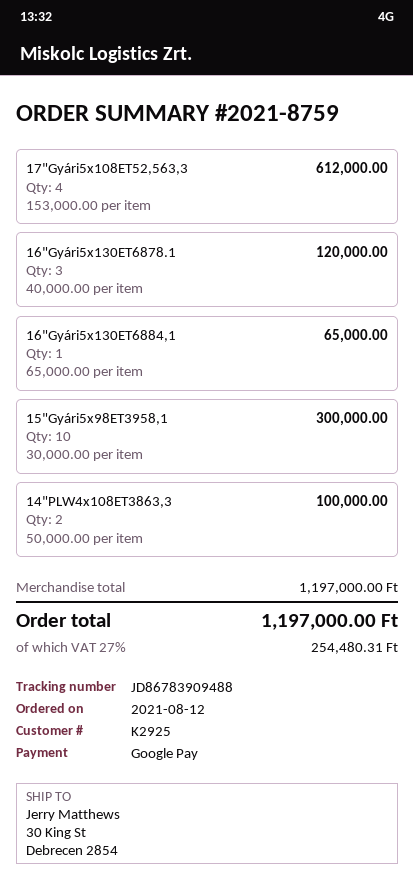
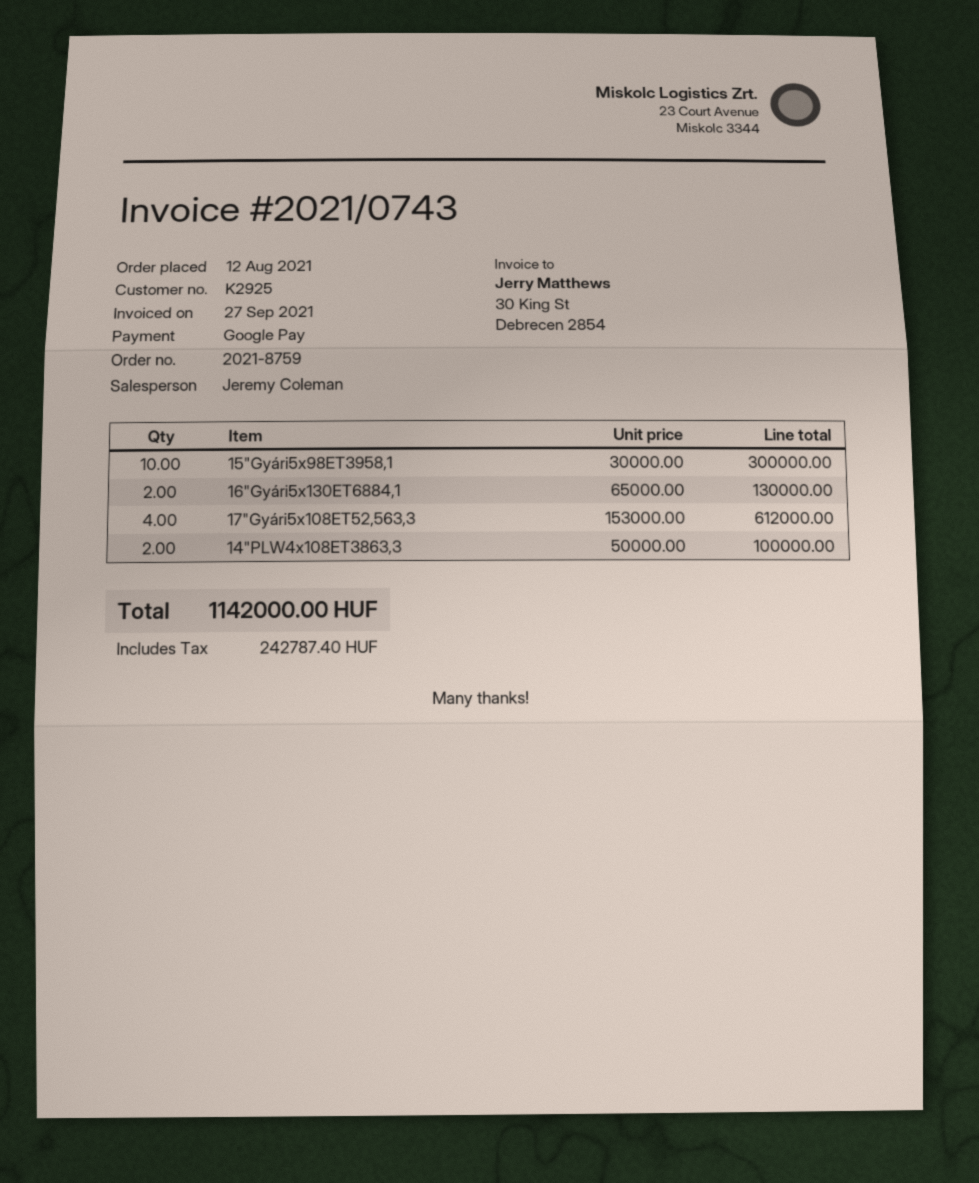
16"Gyári5x130ET6878.1: 3 x 40000.00 = 120000.00 -> none
16"Gyári5x130ET6884,1: 1 x 65000.00 = 65000.00 -> 2 x 65000.00 = 130000.00
tax: 254480.31 -> 242787.40
total: 1197000.00 -> 1142000.00

